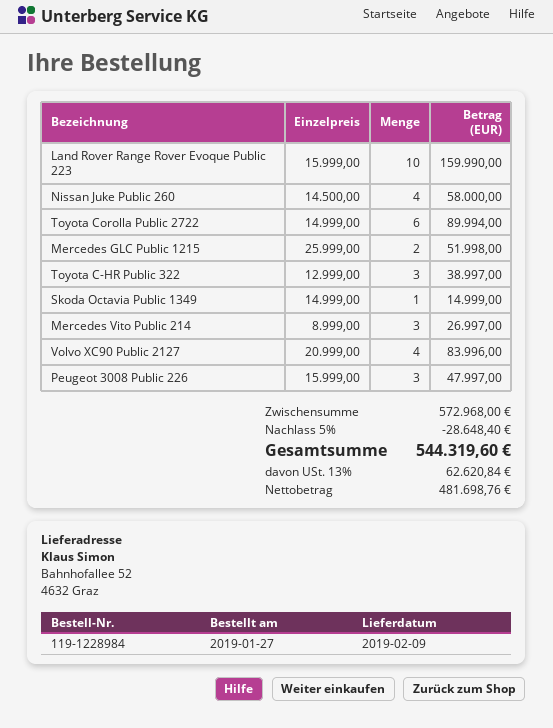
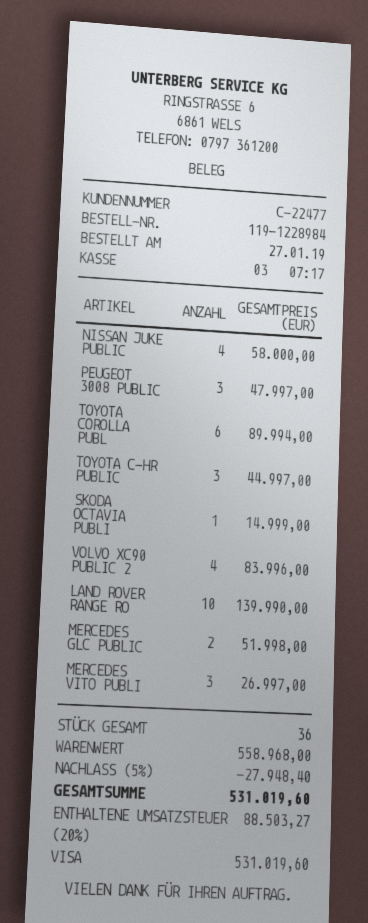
Land Rover Range Rover Evoque Public 223: 10 for 159990.00 -> 10 for 139990.00
Toyota C-HR Public 322: 3 for 38997.00 -> 3 for 44997.00
subtotal: 572968.00 -> 558968.00
discount: 5% = 28648.40 -> 5% = 27948.40
tax: 13% = 62620.84 -> 20% = 88503.27
total: 544319.60 -> 531019.60

